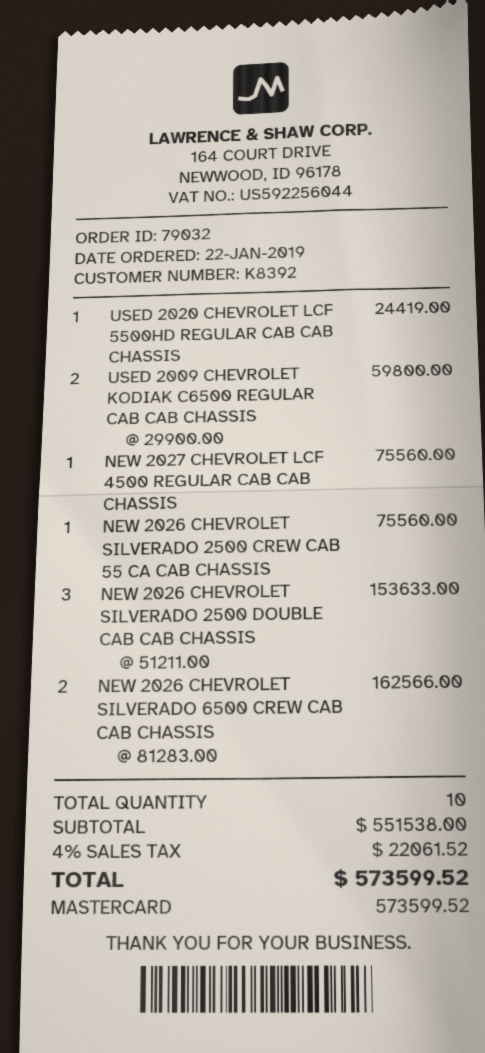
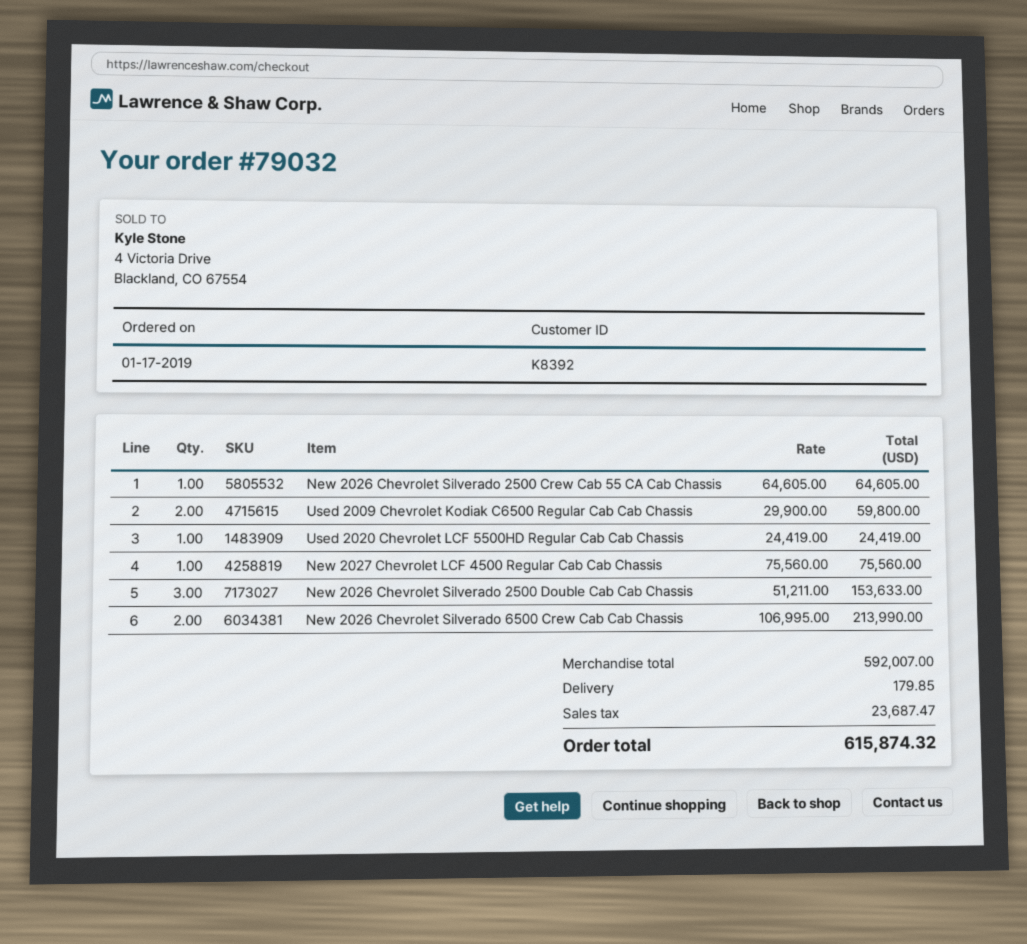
order date: 2019-01-22 -> 2019-01-17
NEW 2026 CHEVROLET SILVERADO 2500 CREW CAB 55 CA CAB CHASSIS: 1 x 75560.00 = 75560.00 -> 1 x 64605.00 = 64605.00
NEW 2026 CHEVROLET SILVERADO 6500 CREW CAB CAB CHASSIS: 2 x 81283.00 = 162566.00 -> 2 x 106995.00 = 213990.00
subtotal: 551538.00 -> 592007.00
shipping: none -> 179.85
tax: 22061.52 -> 23687.47
total: 573599.52 -> 615874.32

